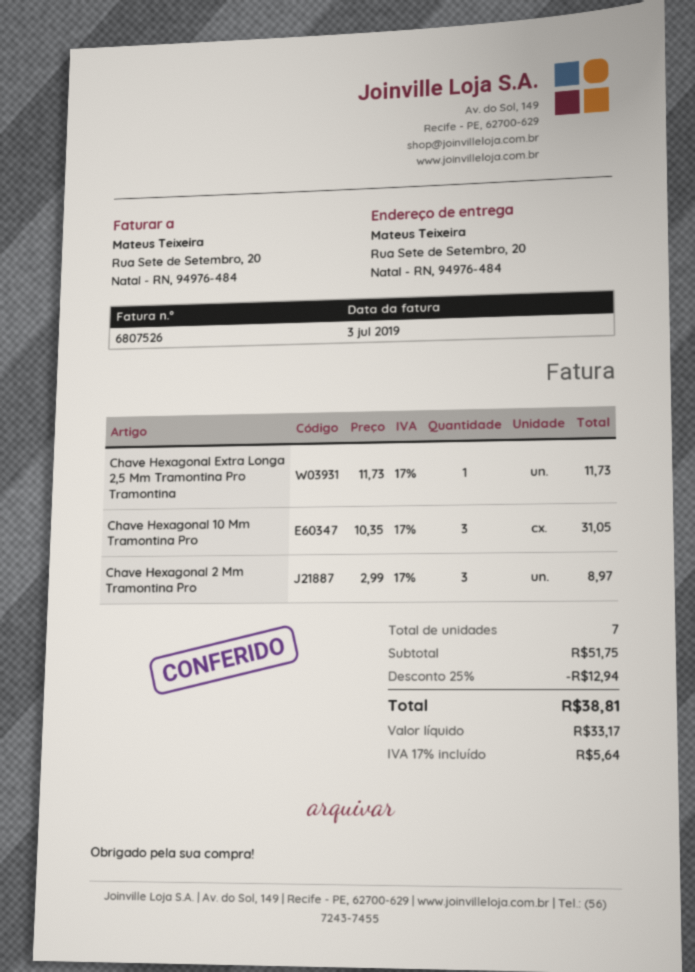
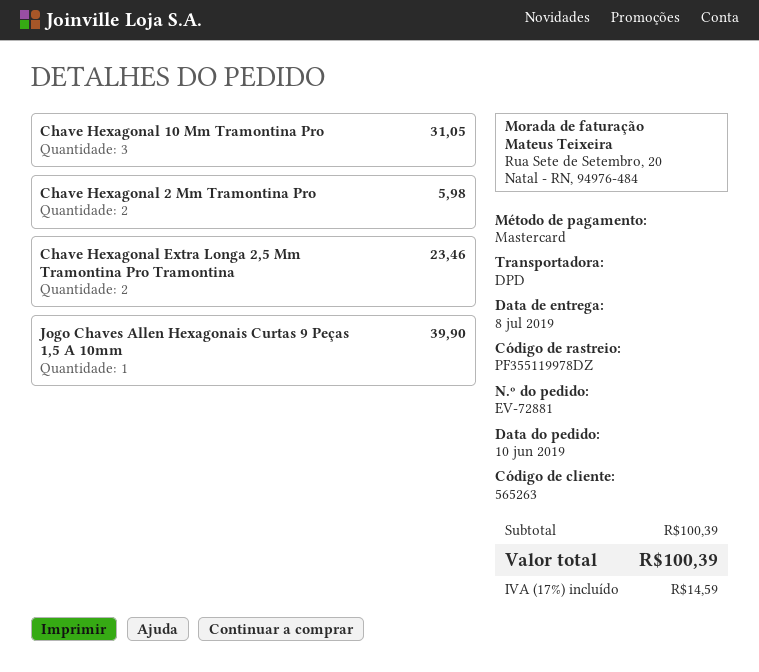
Chave Hexagonal Extra Longa 2,5 Mm Tramontina Pro Tramontina: 1 for 11.73 -> 2 for 23.46
Chave Hexagonal 2 Mm Tramontina Pro: 3 for 8.97 -> 2 for 5.98
Jogo Chaves Allen Hexagonais Curtas 9 Peças 1,5 A 10mm: none -> 1 for 39.90
subtotal: 51.75 -> 100.39
discount: 25% = 12.94 -> none
tax: 17% = 5.64 -> 17% = 14.59
total: 38.81 -> 100.39

